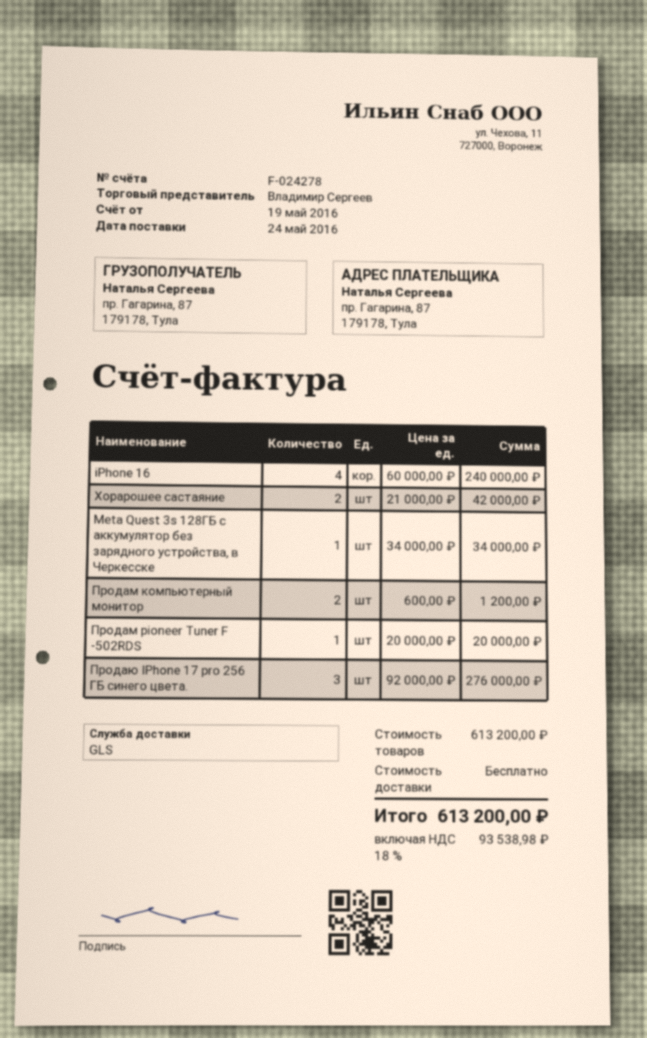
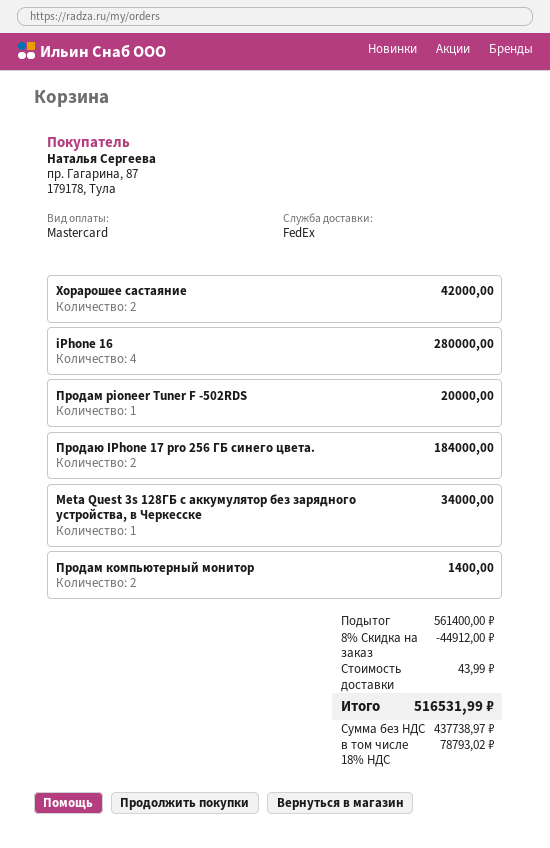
shipping method: GLS -> FedEx
iPhone 16: 4 for 240000.00 -> 4 for 280000.00
Продам компьютерный монитор: 2 for 1200.00 -> 2 for 1400.00
Продаю IPhone 17 pro 256 ГБ синего цвета.: 3 for 276000.00 -> 2 for 184000.00
subtotal: 613200.00 -> 561400.00
discount: none -> 8% = 44912.00
shipping: 0.00 -> 43.99
tax: 18% = 93538.98 -> 18% = 78793.02
total: 613200.00 -> 516531.99

